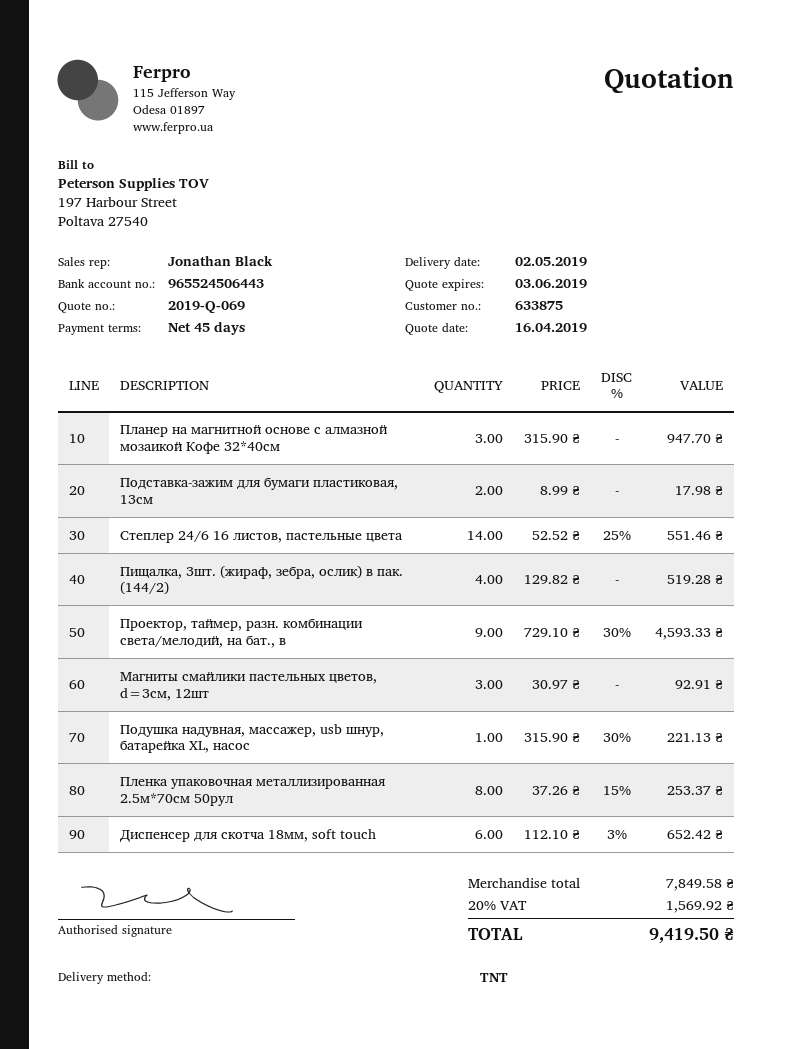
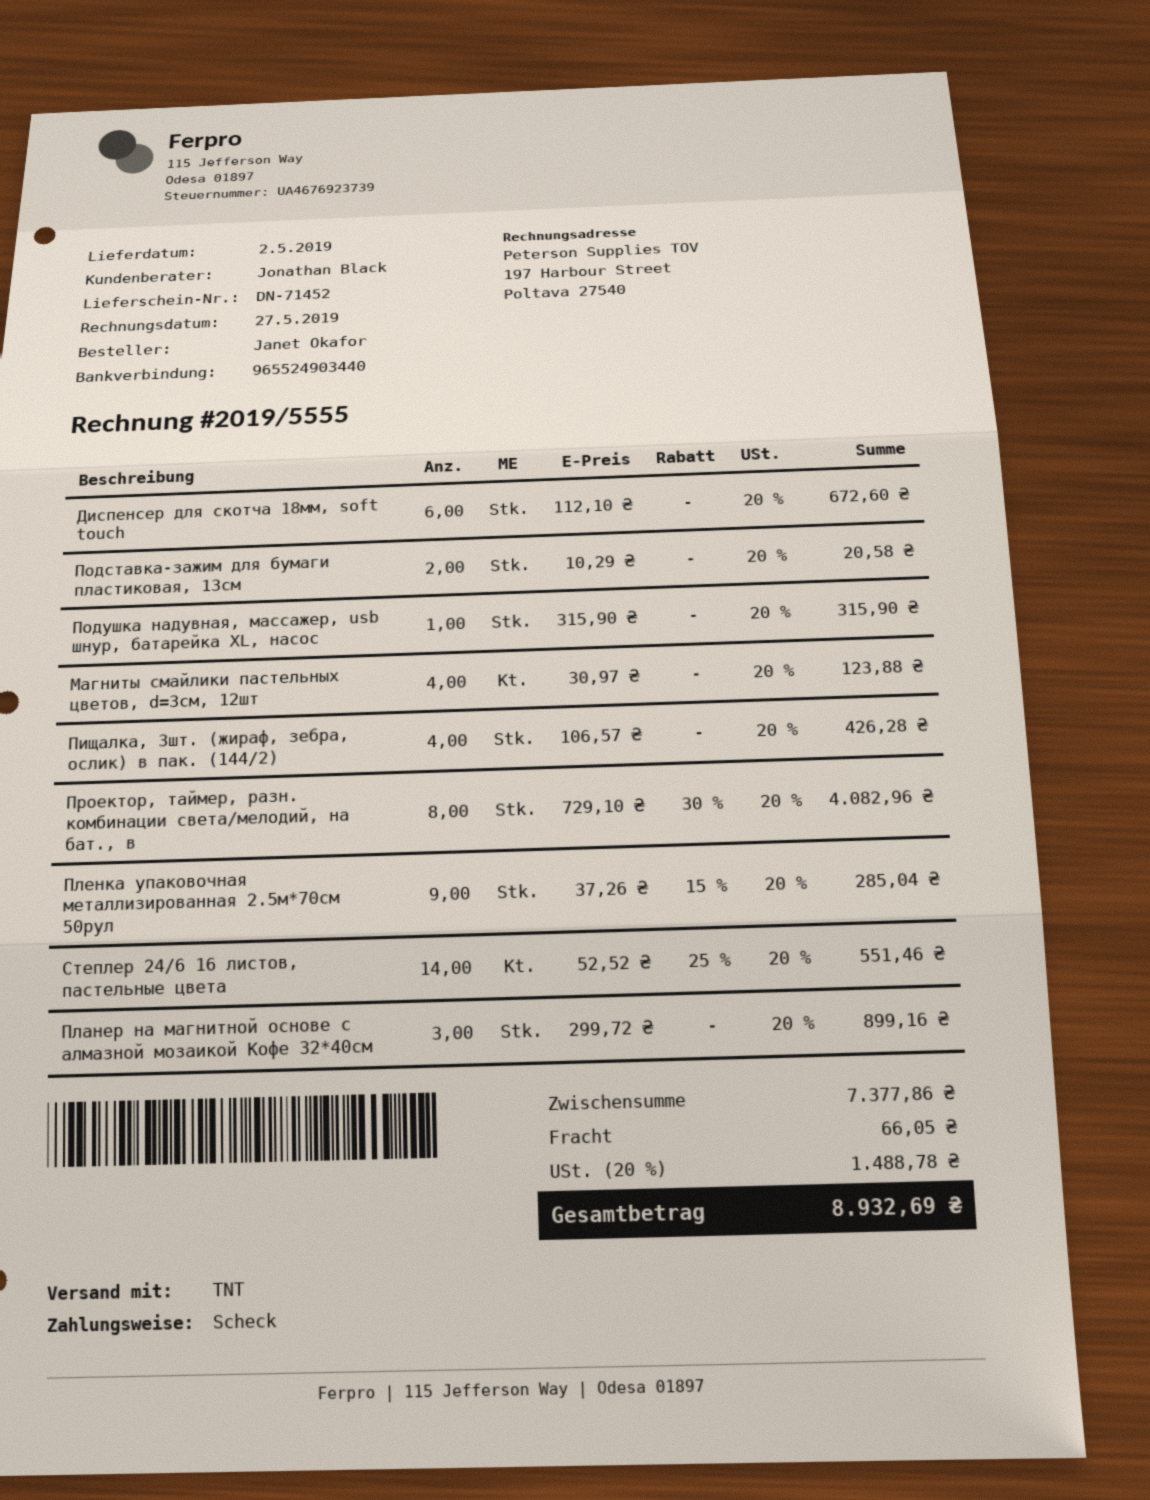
bank account: 965524506443 -> 965524903440
Планер на магнитной основе с алмазной мозаикой Кофе 32*40см: 3 x 315.90 = 947.70 -> 3 x 299.72 = 899.16
Подставка-зажим для бумаги пластиковая, 13см: 2 x 8.99 = 17.98 -> 2 x 10.29 = 20.58
Пищалка, 3шт. (жираф, зебра, ослик) в пак. (144/2): 4 x 129.82 = 519.28 -> 4 x 106.57 = 426.28
Проектор, таймер, разн. комбинации света/мелодий, на бат., в: 9 x 729.10 - 30% = 4593.33 -> 8 x 729.10 - 30% = 4082.96
Магниты смайлики пастельных цветов, d=3см, 12шт: 3 x 30.97 = 92.91 -> 4 x 30.97 = 123.88
Подушка надувная, массажер, usb шнур, батарейка XL, насос: 1 x 315.90 - 30% = 221.13 -> 1 x 315.90 = 315.90
Пленка упаковочная металлизированная 2.5м*70см 50рул: 8 x 37.26 - 15% = 253.37 -> 9 x 37.26 - 15% = 285.04
Диспенсер для скотча 18мм, soft touch: 6 x 112.10 - 3% = 652.42 -> 6 x 112.10 = 672.60
subtotal: 7849.58 -> 7377.86
shipping: none -> 66.05
tax: 20% = 1569.92 -> 20% = 1488.78
total: 9419.50 -> 8932.69

